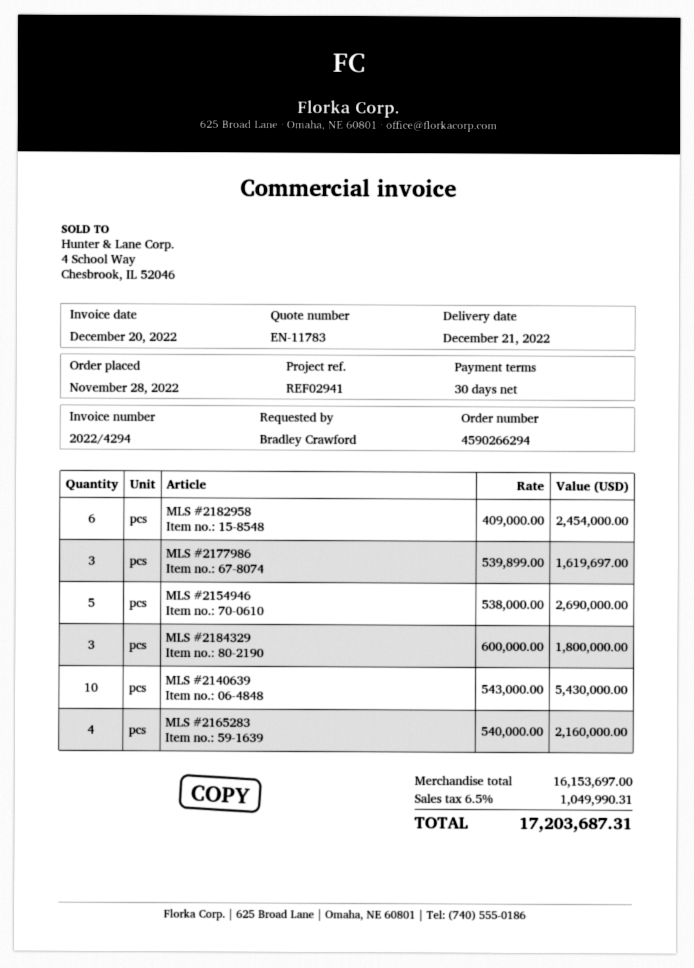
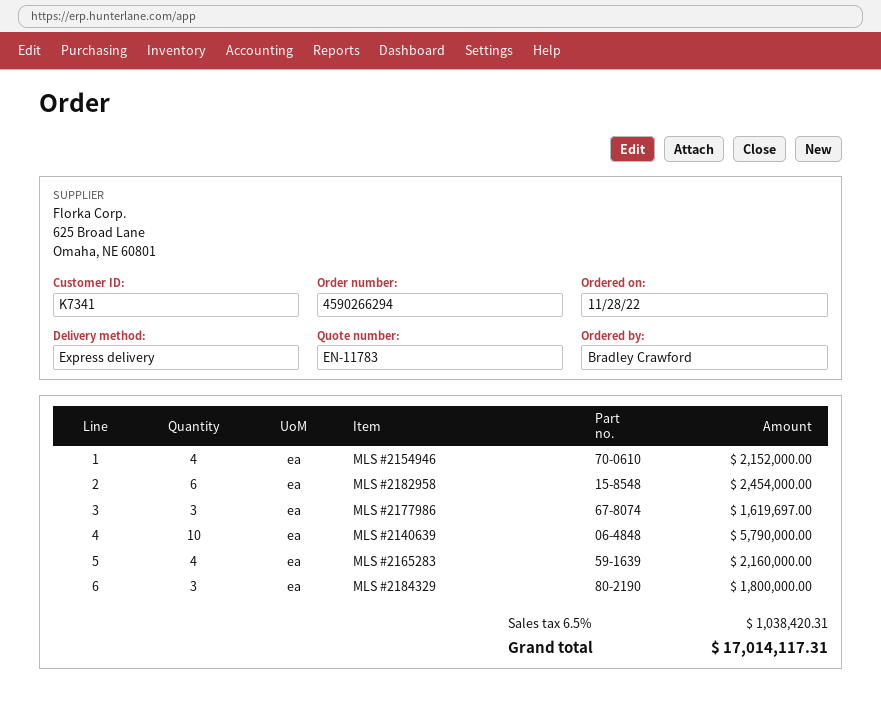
MLS #2154946: 5 for 2690000.00 -> 4 for 2152000.00
MLS #2140639: 10 for 5430000.00 -> 10 for 5790000.00
tax: 6.5% = 1049990.31 -> 6.5% = 1038420.31
total: 17203687.31 -> 17014117.31

